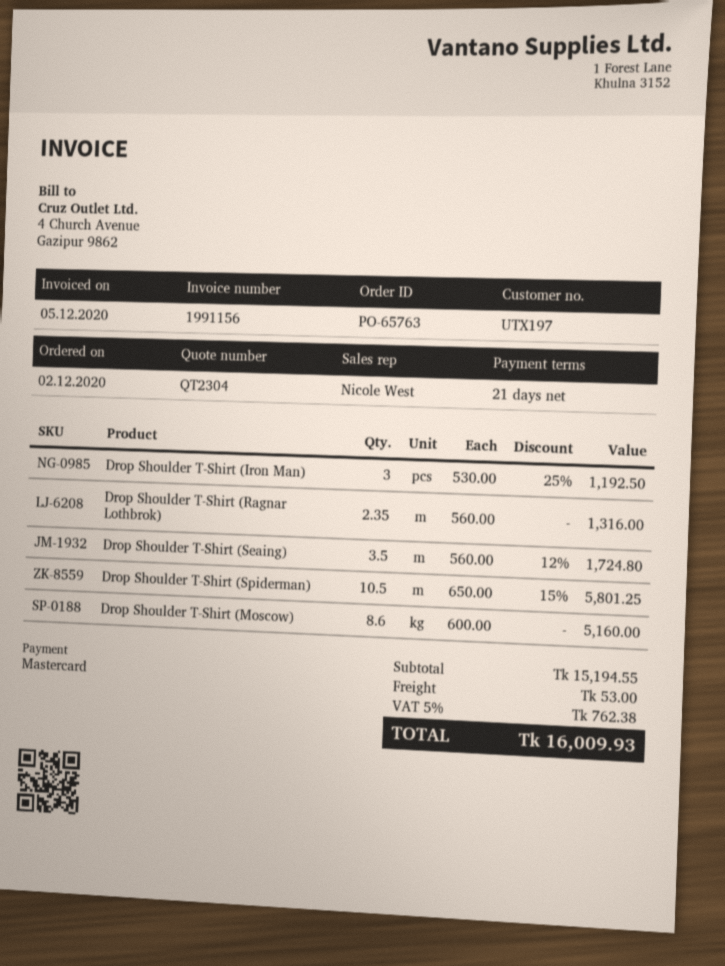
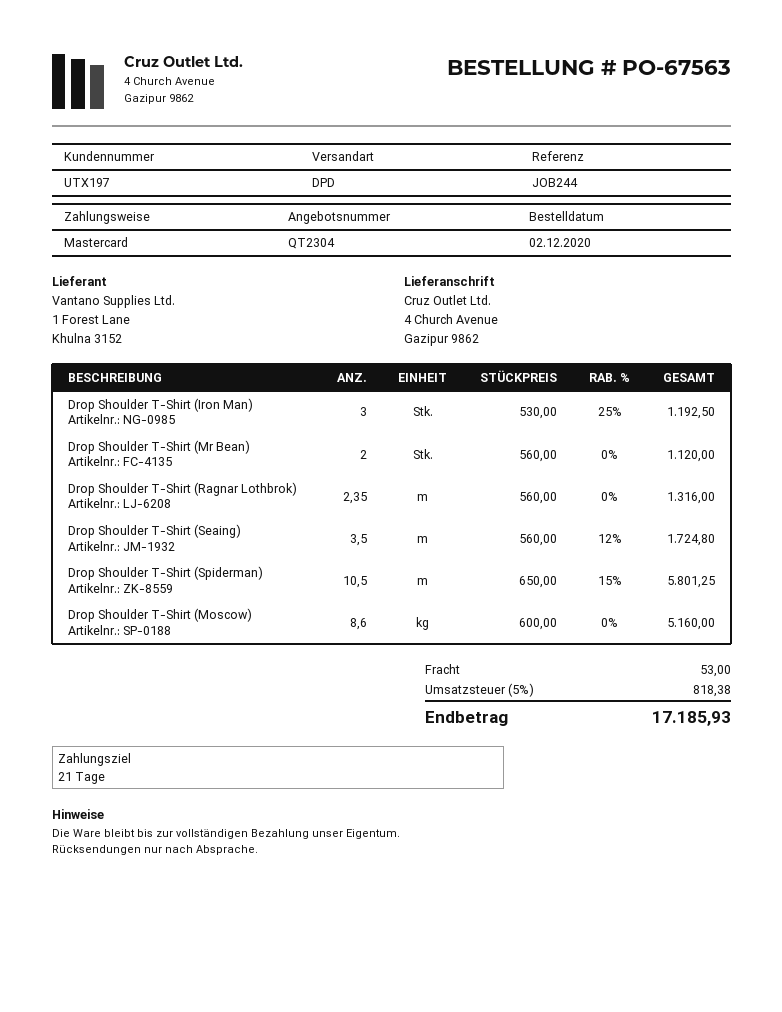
order number: PO-65763 -> PO-67563
Drop Shoulder T-Shirt (Mr Bean): none -> 2 x 560.00 = 1120.00
tax: 5% = 762.38 -> 5% = 818.38
total: 16009.93 -> 17185.93

